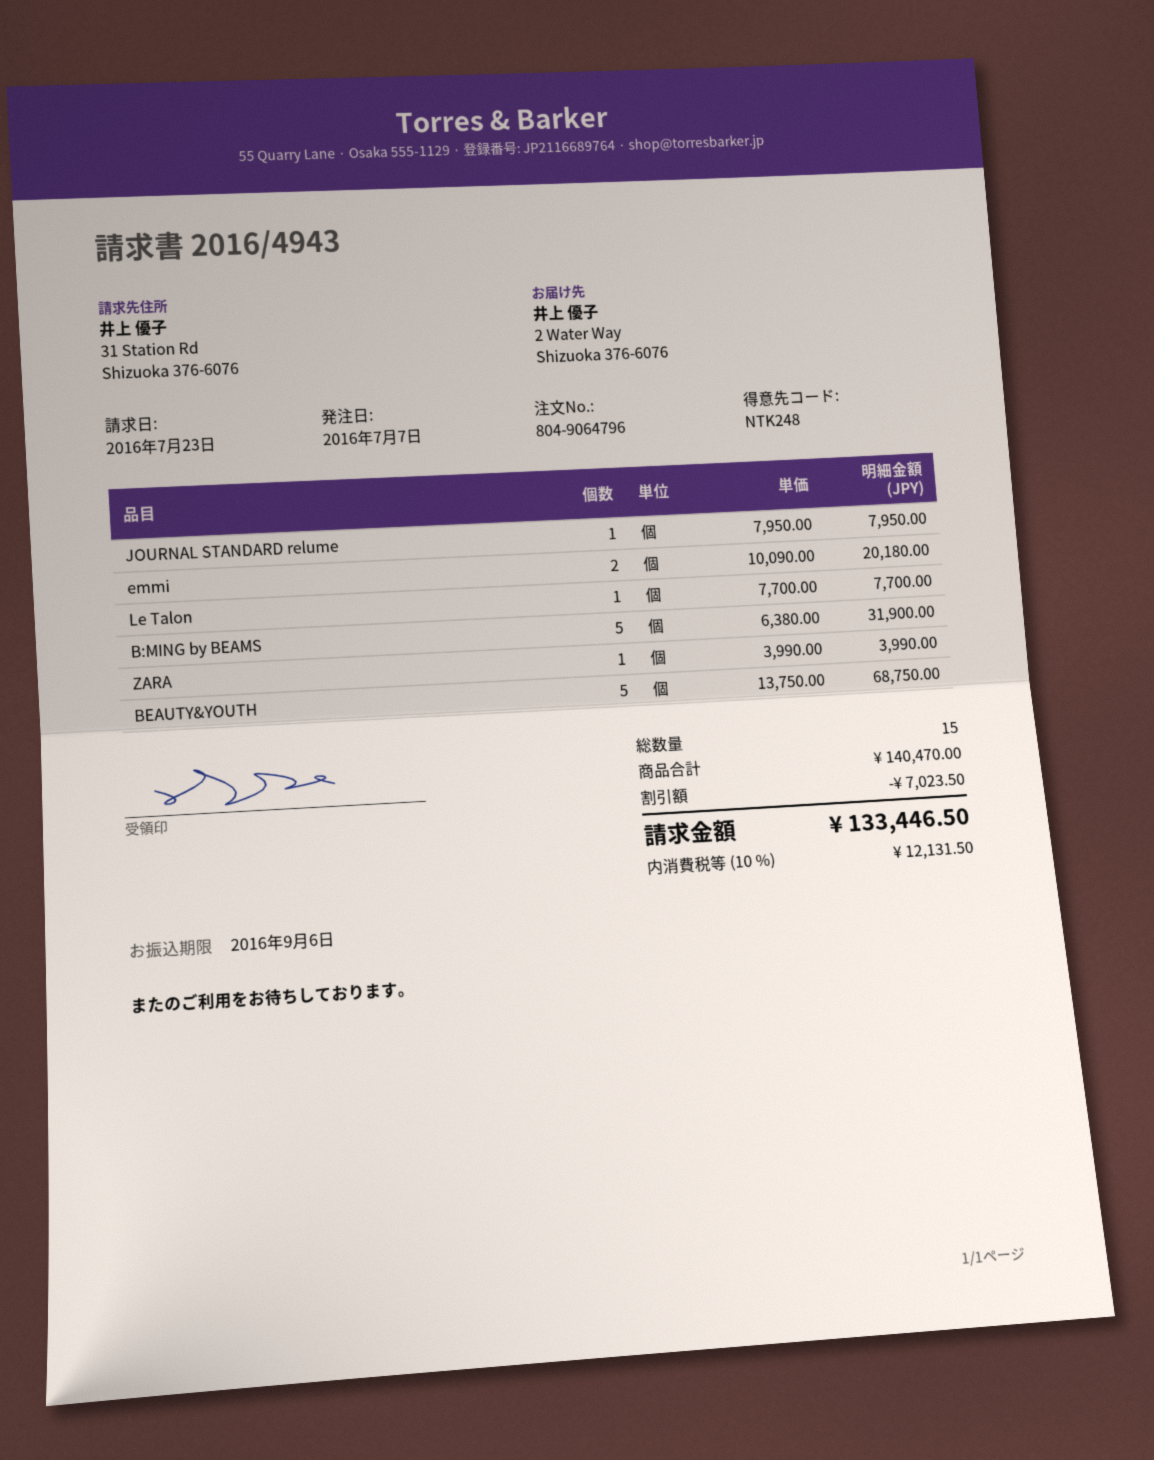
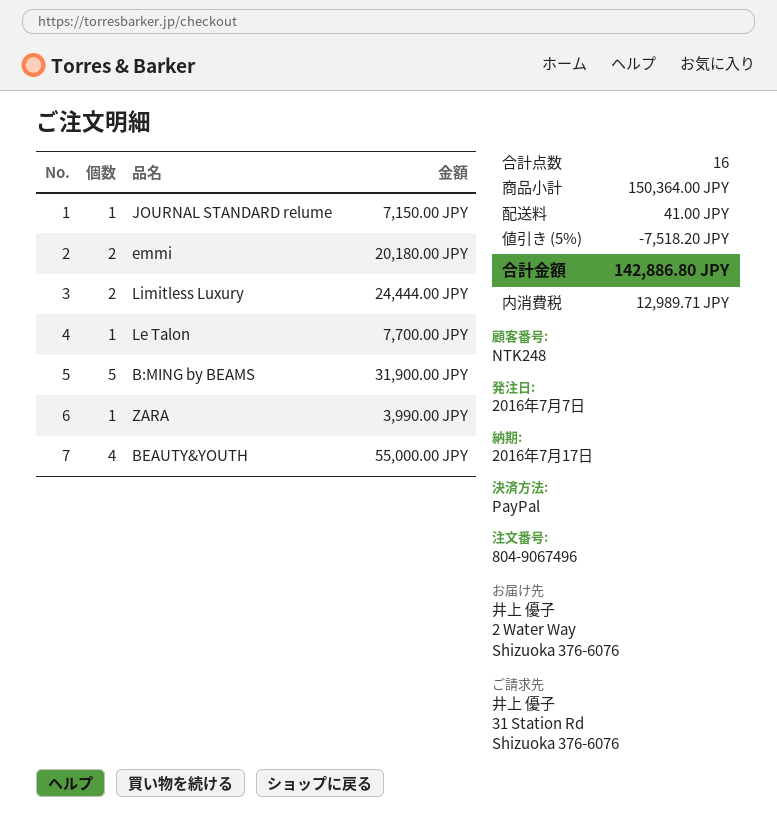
order number: 804-9064796 -> 804-9067496
JOURNAL STANDARD relume: 1 for 7950.00 -> 1 for 7150.00
BEAUTY&YOUTH: 5 for 68750.00 -> 4 for 55000.00
Limitless Luxury: none -> 2 for 24444.00
total quantity: 15 -> 16
subtotal: 140470.00 -> 150364.00
discount: 7023.50 -> 7518.20
shipping: none -> 41.00
tax: 12131.50 -> 12989.71
total: 133446.50 -> 142886.80

